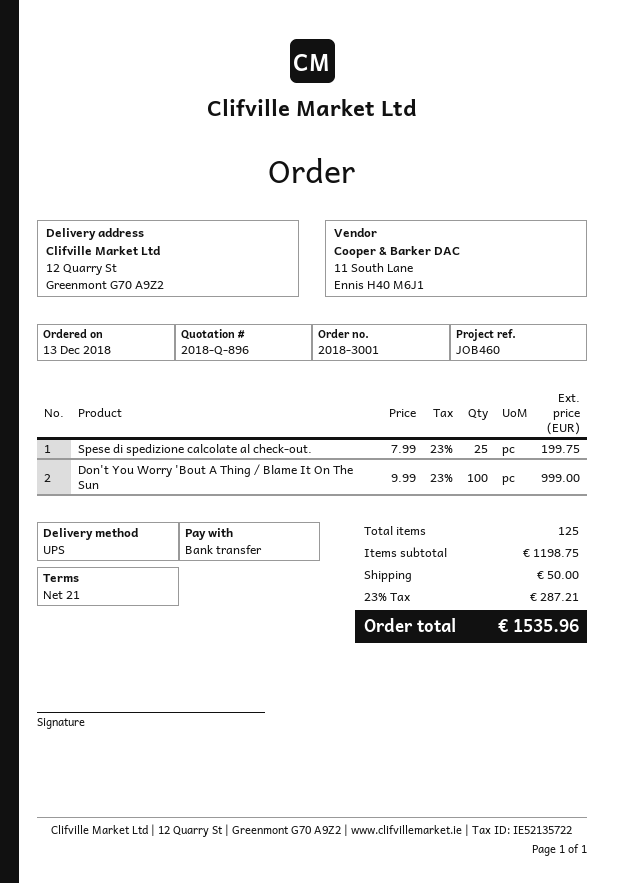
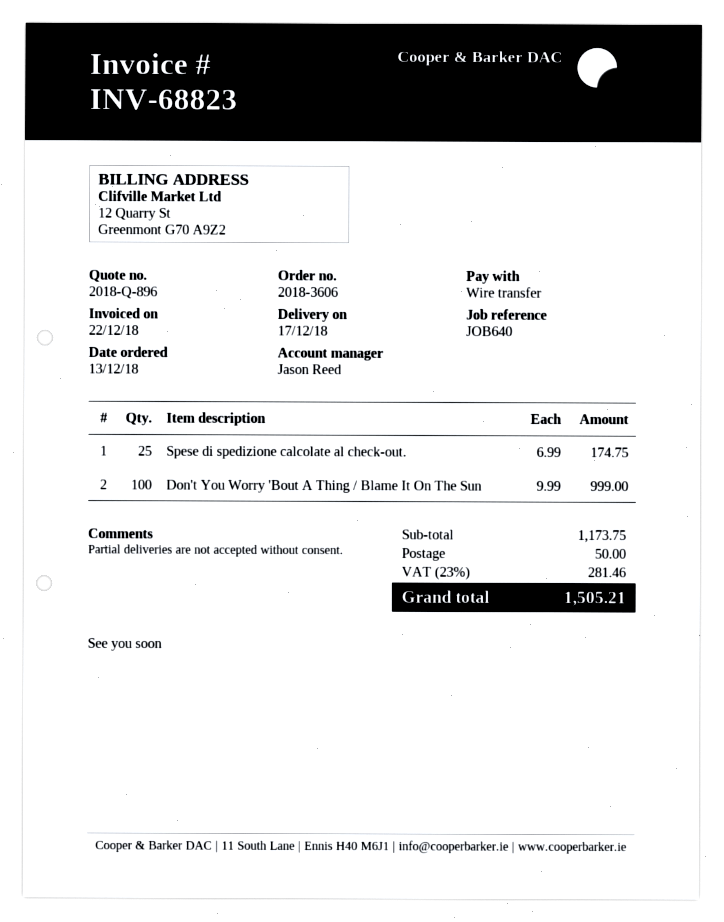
order number: 2018-3001 -> 2018-3606
reference: JOB460 -> JOB640
Spese di spedizione calcolate al check-out.: 25 x 7.99 = 199.75 -> 25 x 6.99 = 174.75
subtotal: 1198.75 -> 1173.75
tax: 23% = 287.21 -> 23% = 281.46
total: 1535.96 -> 1505.21

